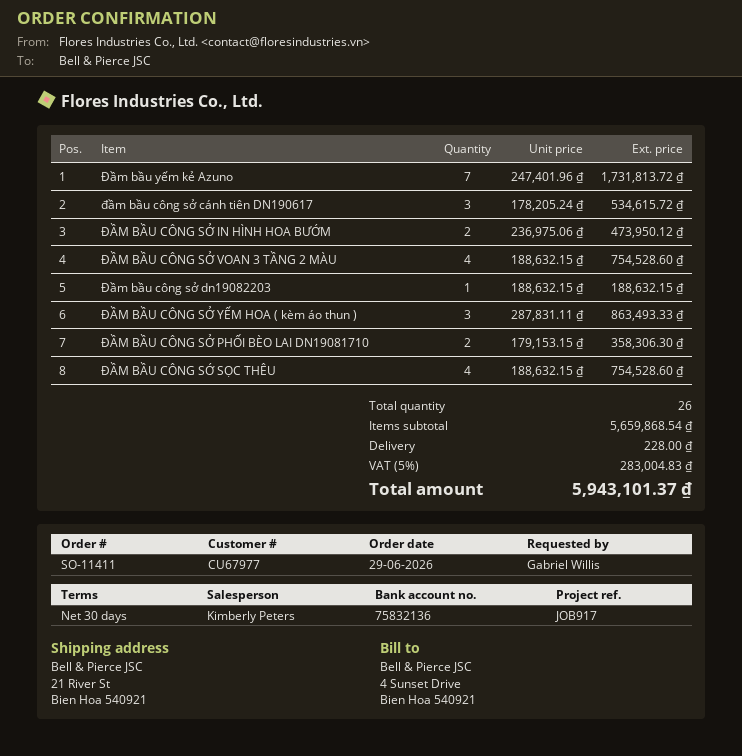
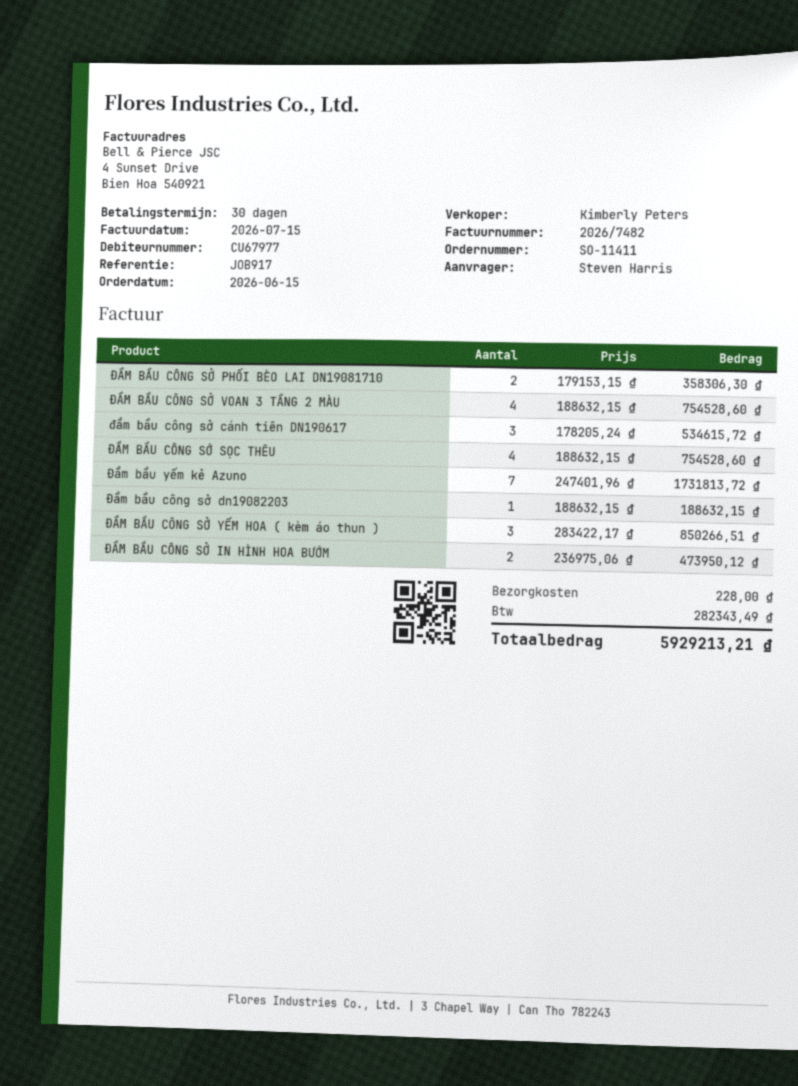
order date: 2026-06-29 -> 2026-06-15
ordered by: Gabriel Willis -> Steven Harris
ĐẦM BẦU CÔNG SỞ YẾM HOA ( kèm áo thun ): 3 x 287831.11 = 863493.33 -> 3 x 283422.17 = 850266.51
tax: 283004.83 -> 282343.49
total: 5943101.37 -> 5929213.21

